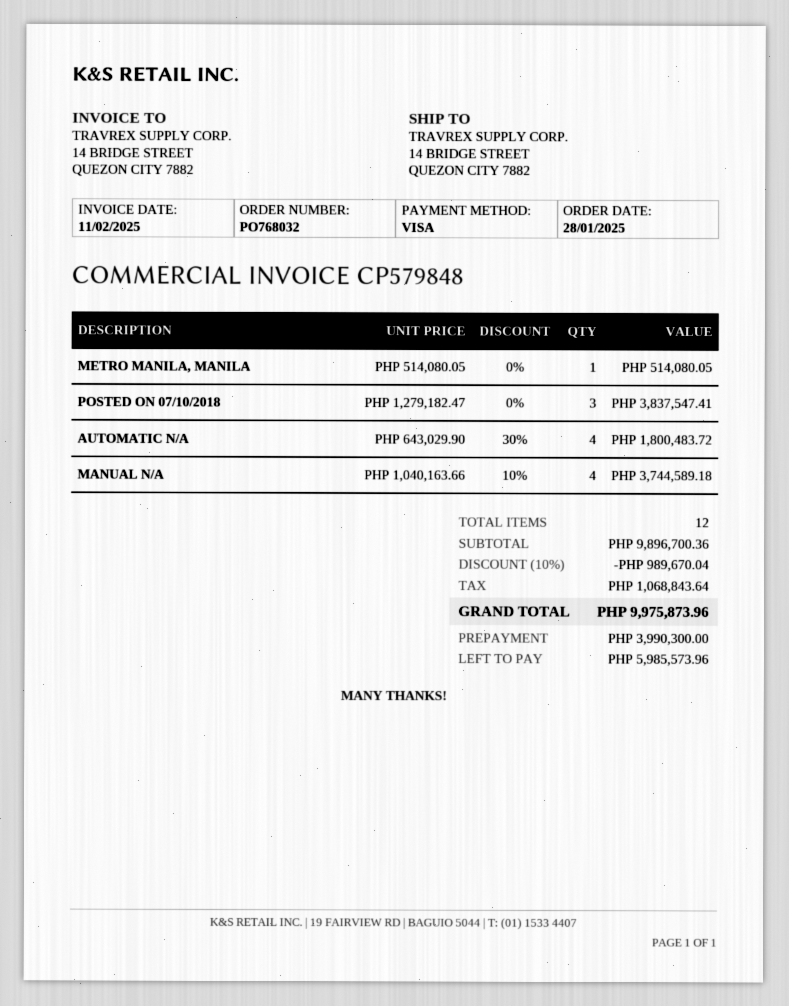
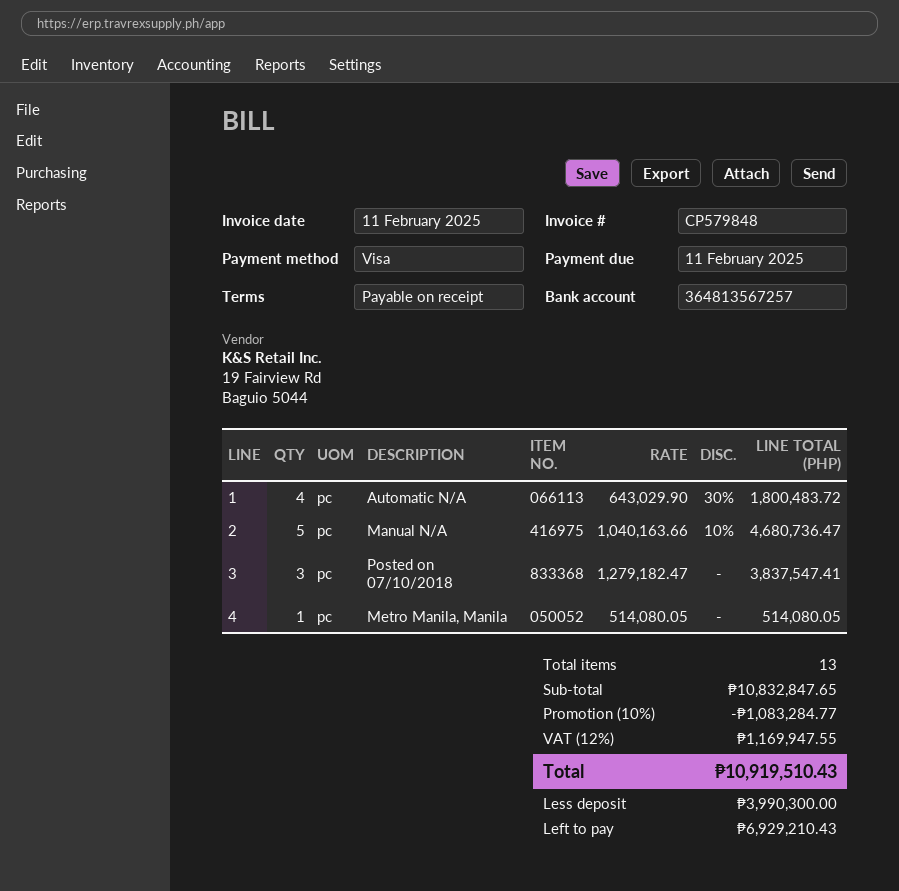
MANUAL N/A: 4 x 1040163.66 - 10% = 3744589.18 -> 5 x 1040163.66 - 10% = 4680736.47
total quantity: 12 -> 13
subtotal: 9896700.36 -> 10832847.65
discount: 10% = 989670.04 -> 10% = 1083284.77
tax: 1068843.64 -> 1169947.55
total: 9975873.96 -> 10919510.43
balance: 5985573.96 -> 6929210.43

